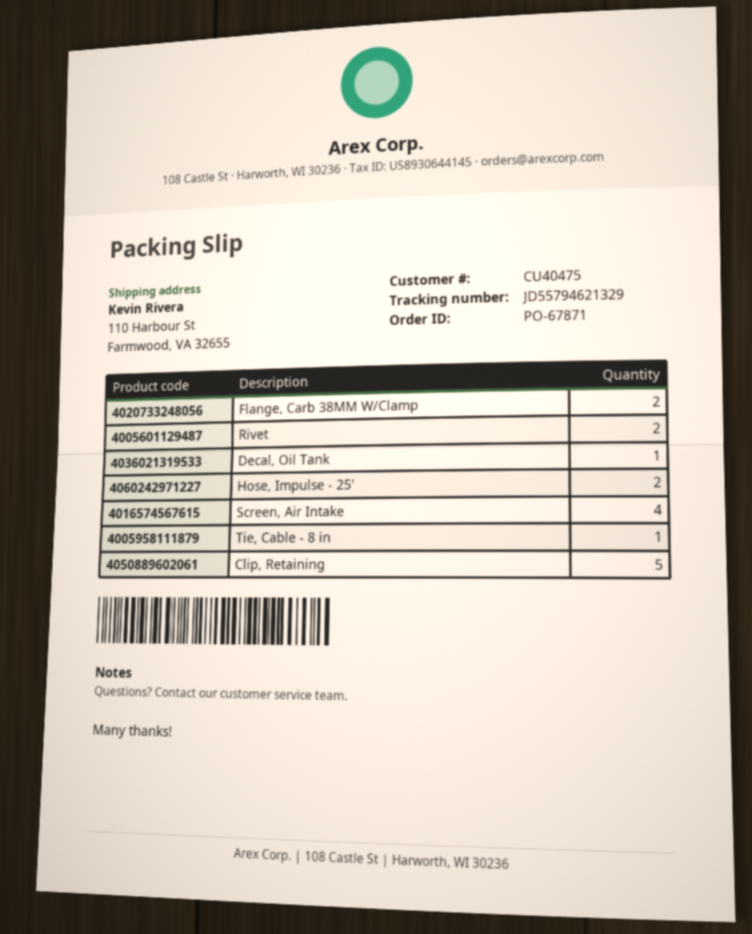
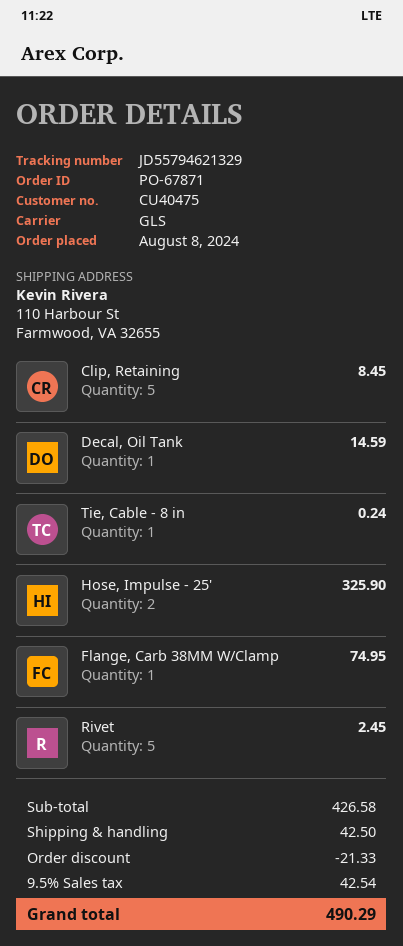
Flange, Carb 38MM W/Clamp: 2 -> 1
Rivet: 2 -> 5
Screen, Air Intake: 4 -> none

